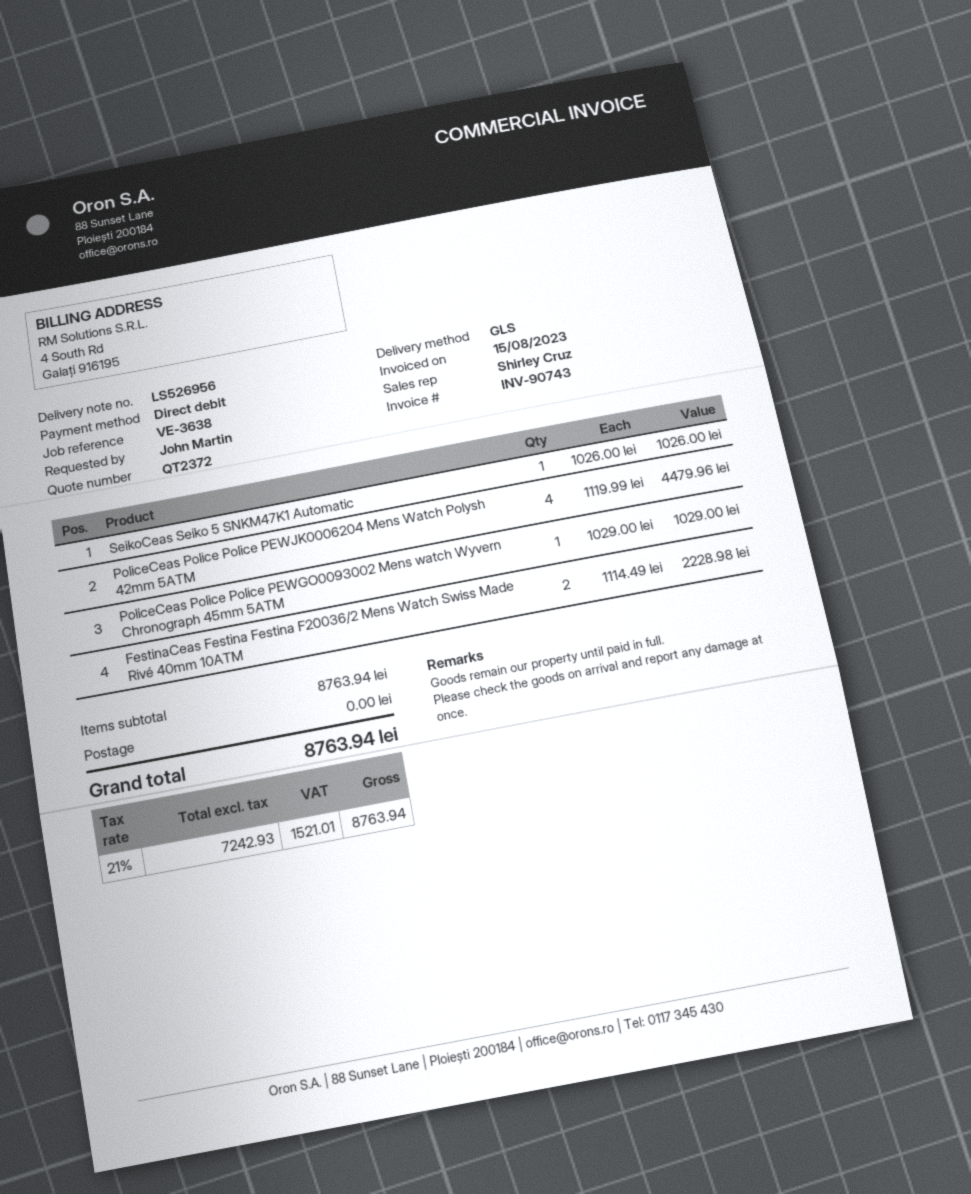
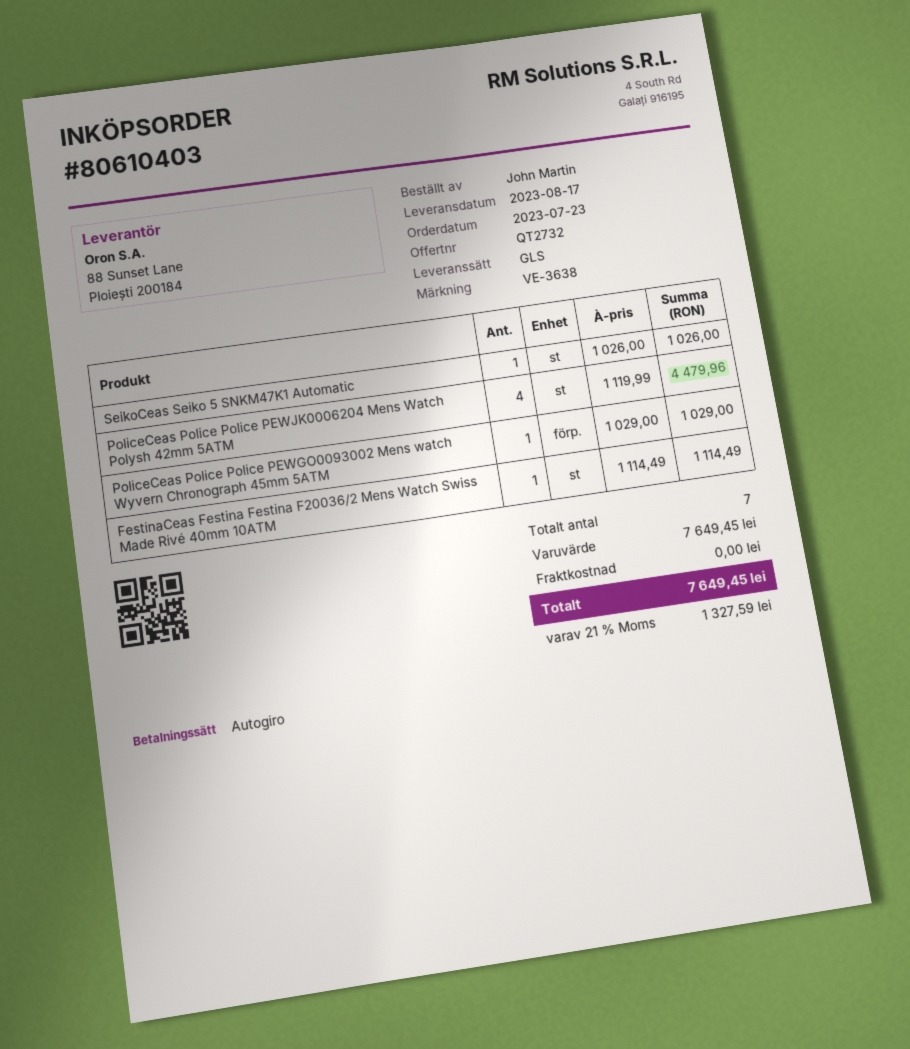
quote number: QT2372 -> QT2732
FestinaCeas Festina Festina F20036/2 Mens Watch Swiss Made Rivé 40mm 10ATM: 2 x 1114.49 = 2228.98 -> 1 x 1114.49 = 1114.49
subtotal: 8763.94 -> 7649.45
tax: 21% = 1521.01 -> 21% = 1327.59
total: 8763.94 -> 7649.45

